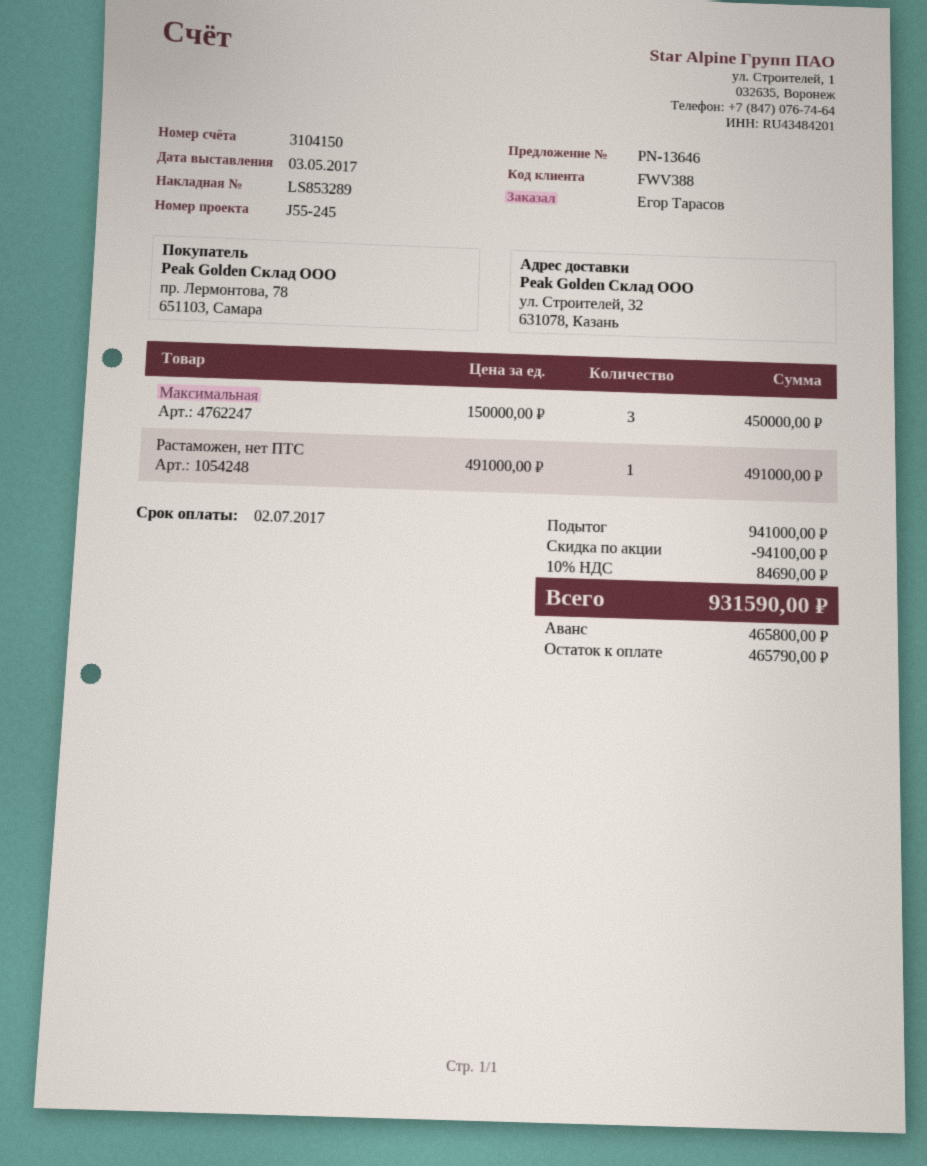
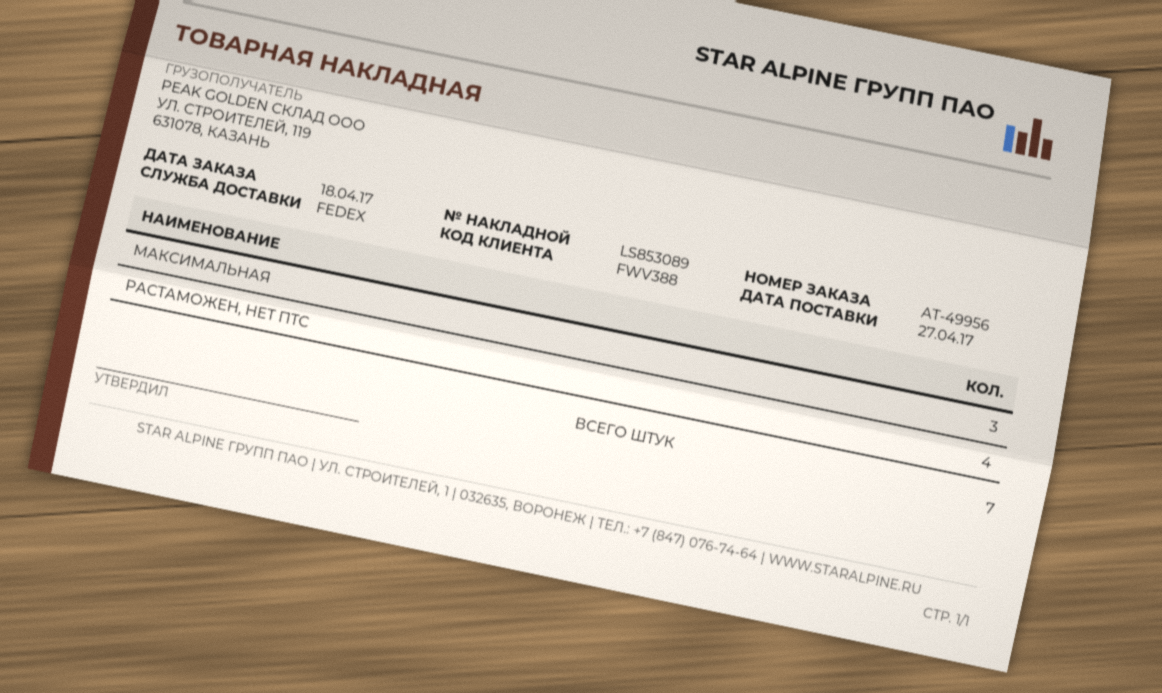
delivery note number: LS853289 -> LS853089
ship to: ул. Строителей, 32, 631078, Казань -> УЛ. СТРОИТЕЛЕЙ, 119, 631078, КАЗАНЬ
Растаможен, нет ПТС: 1 -> 4

